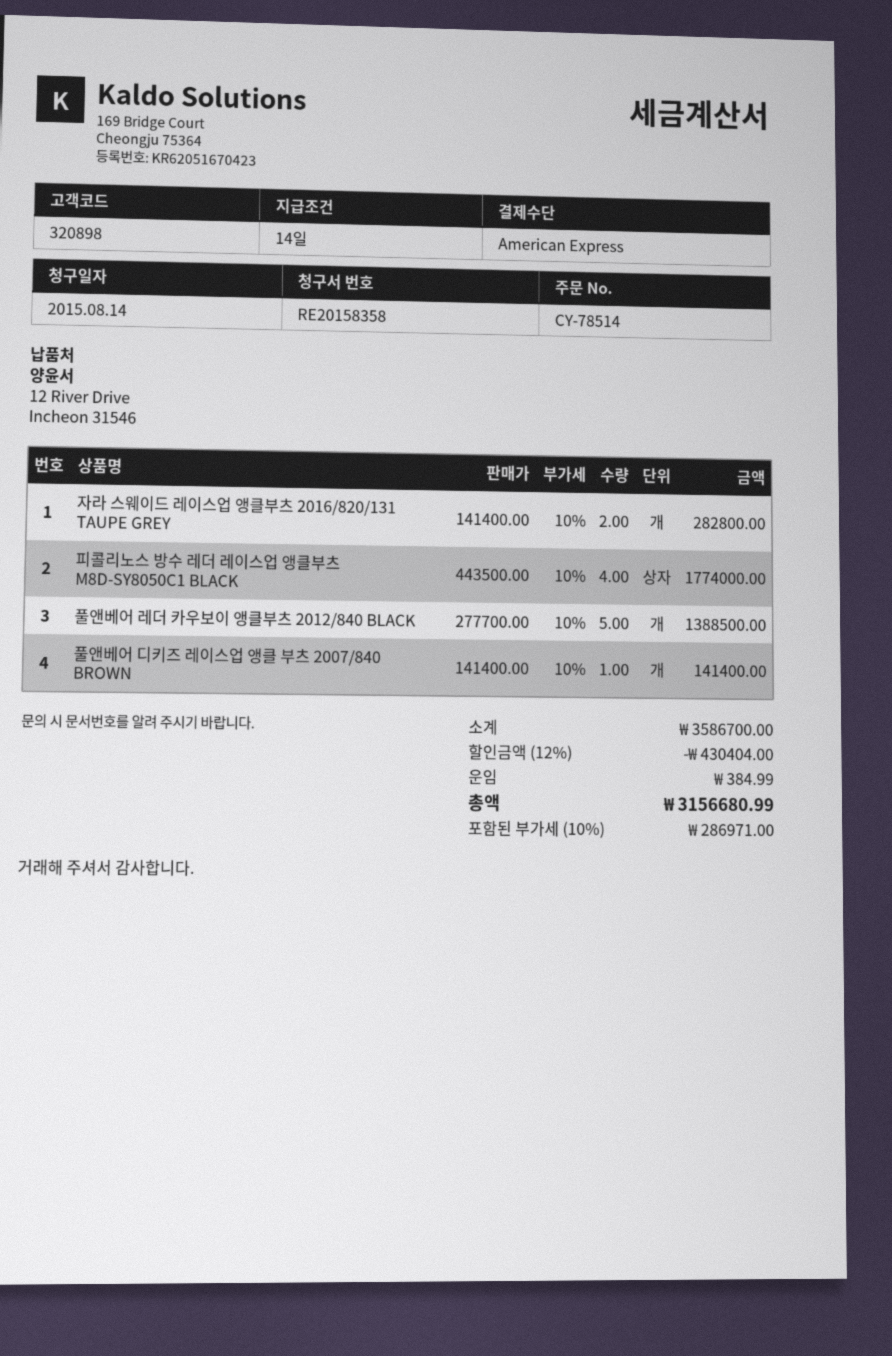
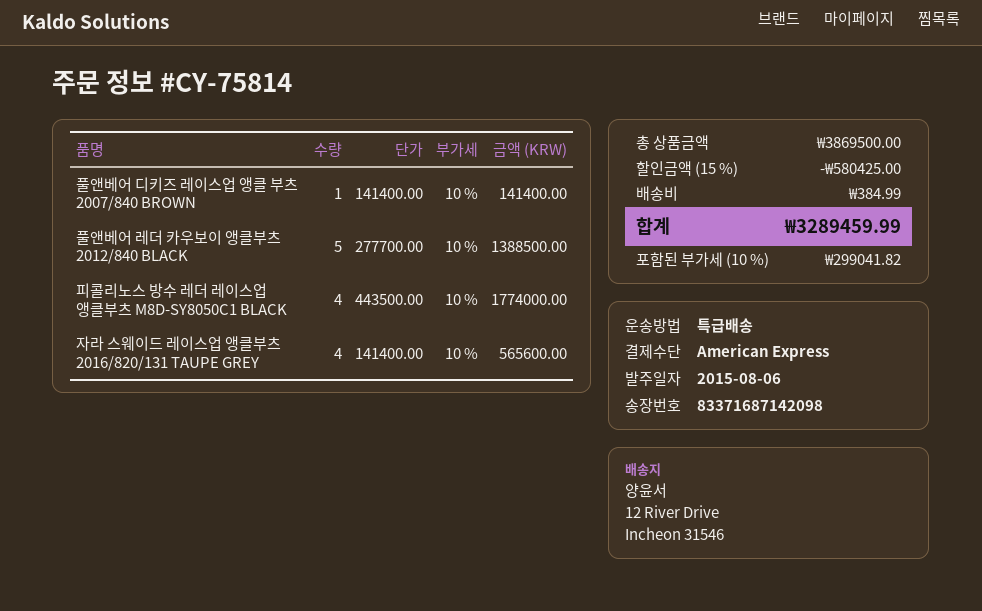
order number: CY-78514 -> CY-75814
자라 스웨이드 레이스업 앵클부츠 2016/820/131 TAUPE GREY: 2 x 141400.00 = 282800.00 -> 4 x 141400.00 = 565600.00
subtotal: 3586700.00 -> 3869500.00
discount: 12% = 430404.00 -> 15% = 580425.00
tax: 10% = 286971.00 -> 10% = 299041.82
total: 3156680.99 -> 3289459.99

